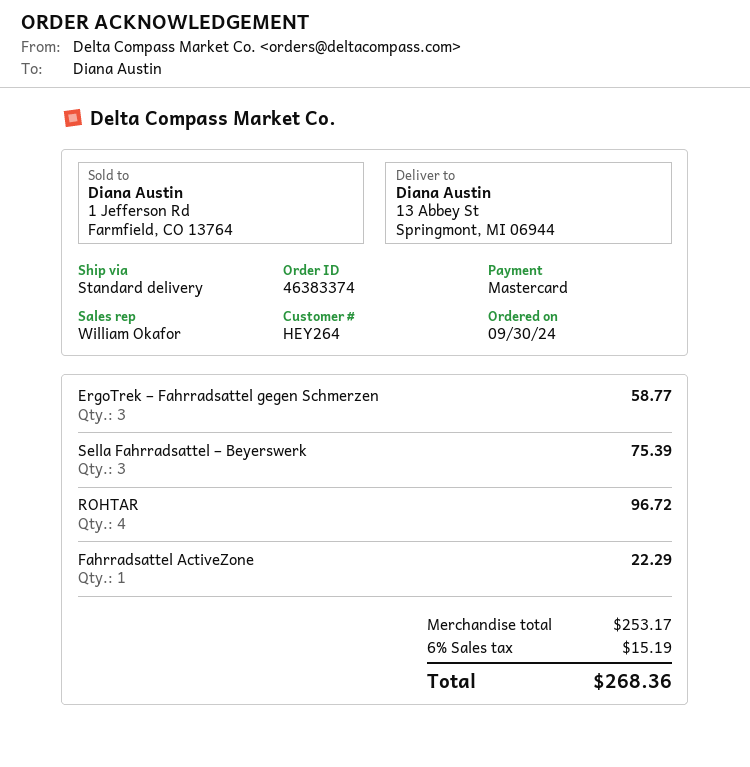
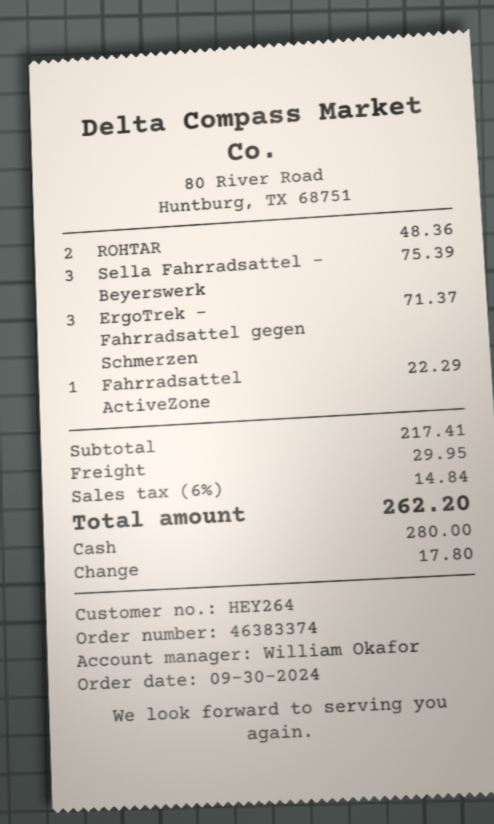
payment method: Mastercard -> cash
ErgoTrek – Fahrradsattel gegen Schmerzen: 3 for 58.77 -> 3 for 71.37
ROHTAR: 4 for 96.72 -> 2 for 48.36
subtotal: 253.17 -> 217.41
shipping: none -> 29.95
tax: 6% = 15.19 -> 6% = 14.84
total: 268.36 -> 262.20

